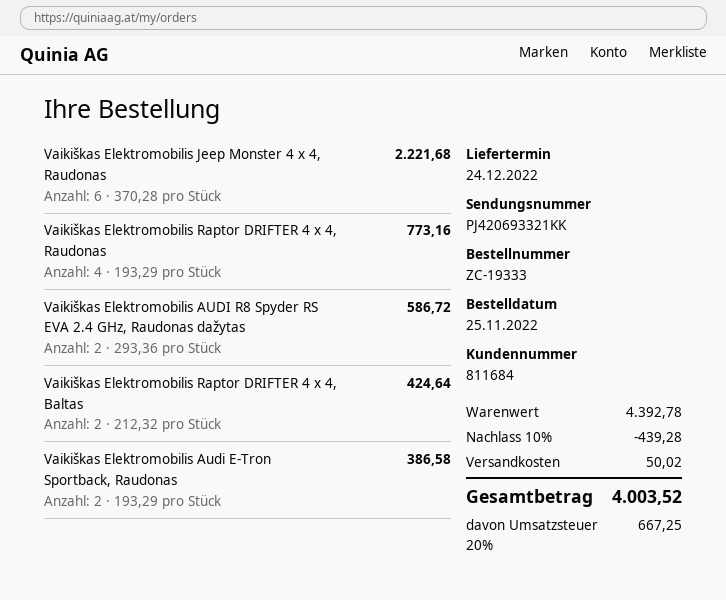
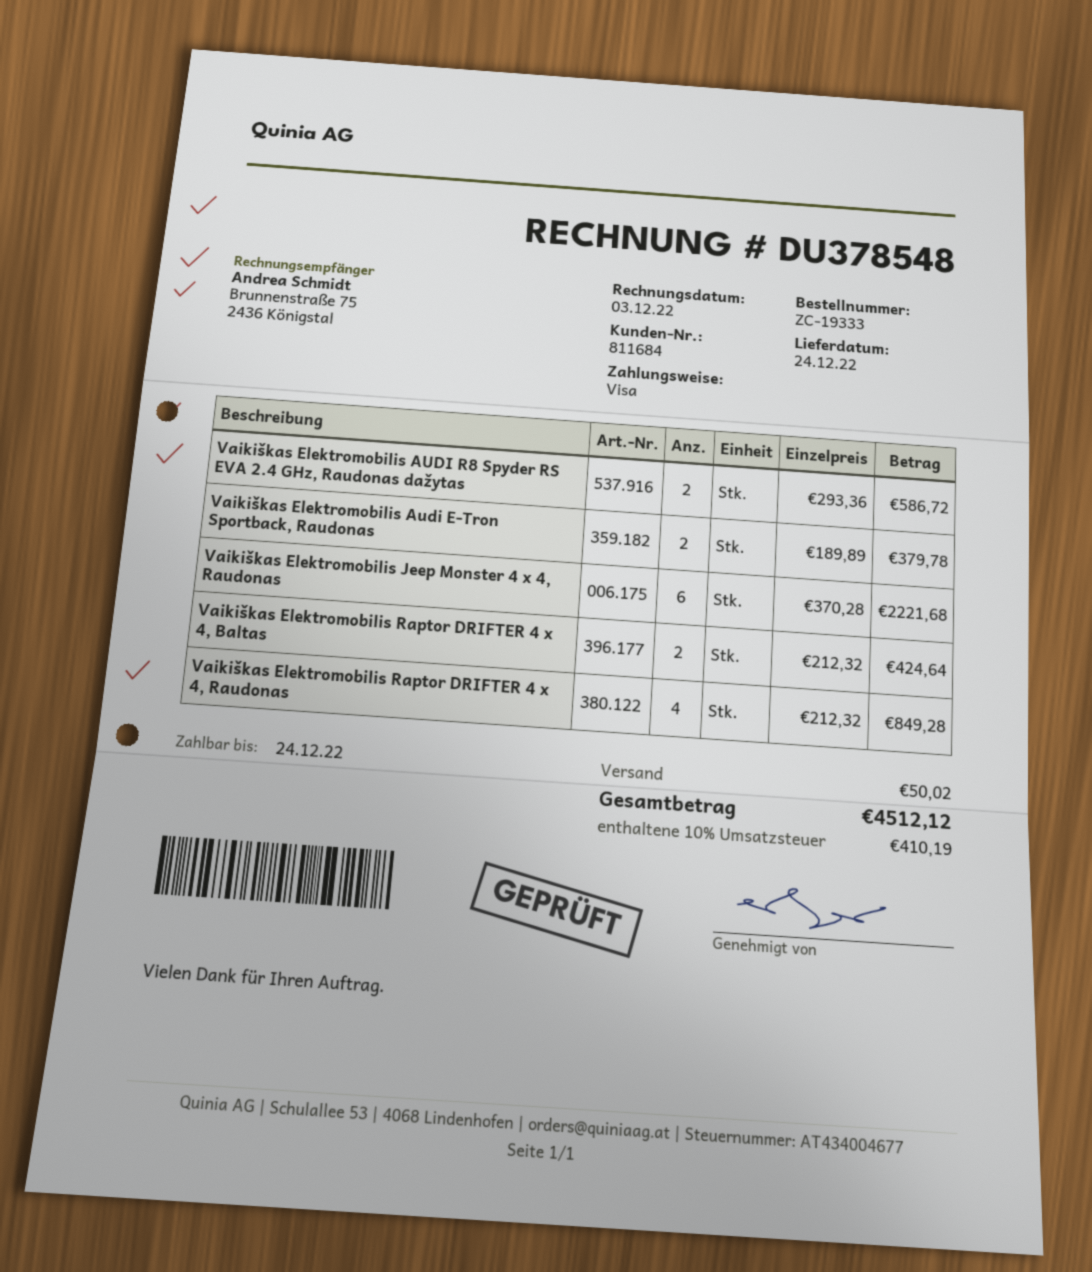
Vaikiškas Elektromobilis Raptor DRIFTER 4 x 4, Raudonas: 4 x 193.29 = 773.16 -> 4 x 212.32 = 849.28
Vaikiškas Elektromobilis Audi E-Tron Sportback, Raudonas: 2 x 193.29 = 386.58 -> 2 x 189.89 = 379.78
discount: 10% = 439.28 -> none
tax: 20% = 667.25 -> 10% = 410.19
total: 4003.52 -> 4512.12

